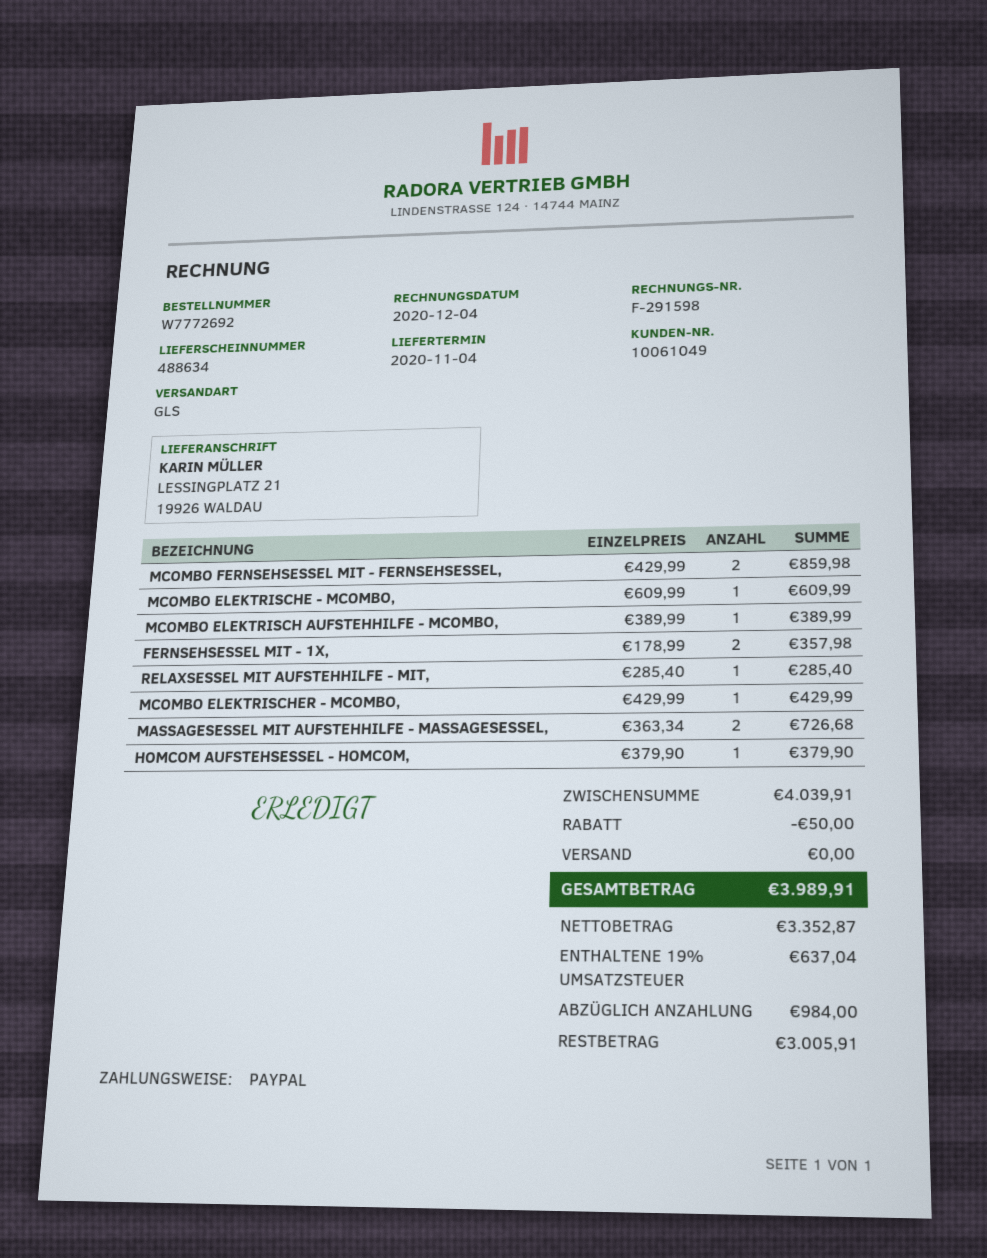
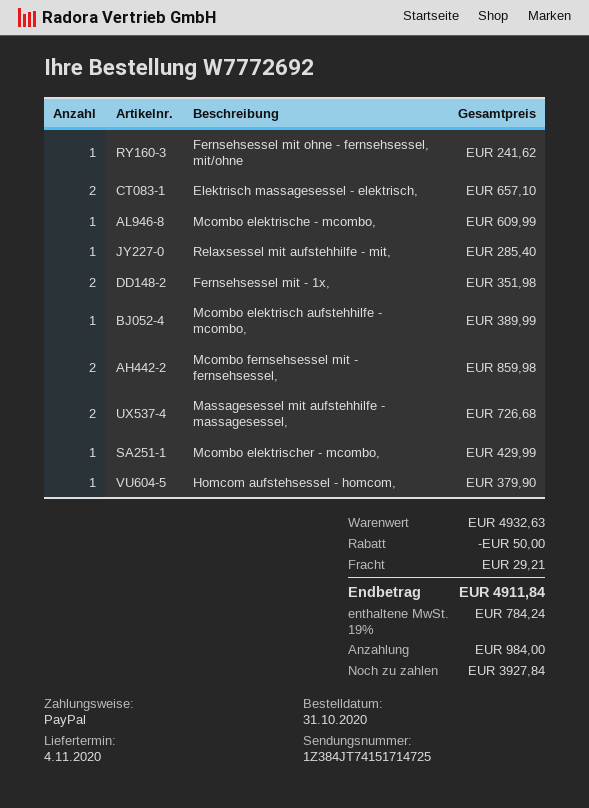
FERNSEHSESSEL MIT - 1X,: 2 for 357.98 -> 2 for 351.98
Fernsehsessel mit ohne - fernsehsessel, mit/ohne: none -> 1 for 241.62
Elektrisch massagesessel - elektrisch,: none -> 2 for 657.10
subtotal: 4039.91 -> 4932.63
shipping: 0.00 -> 29.21
tax: 19% = 637.04 -> 19% = 784.24
total: 3989.91 -> 4911.84
balance: 3005.91 -> 3927.84

